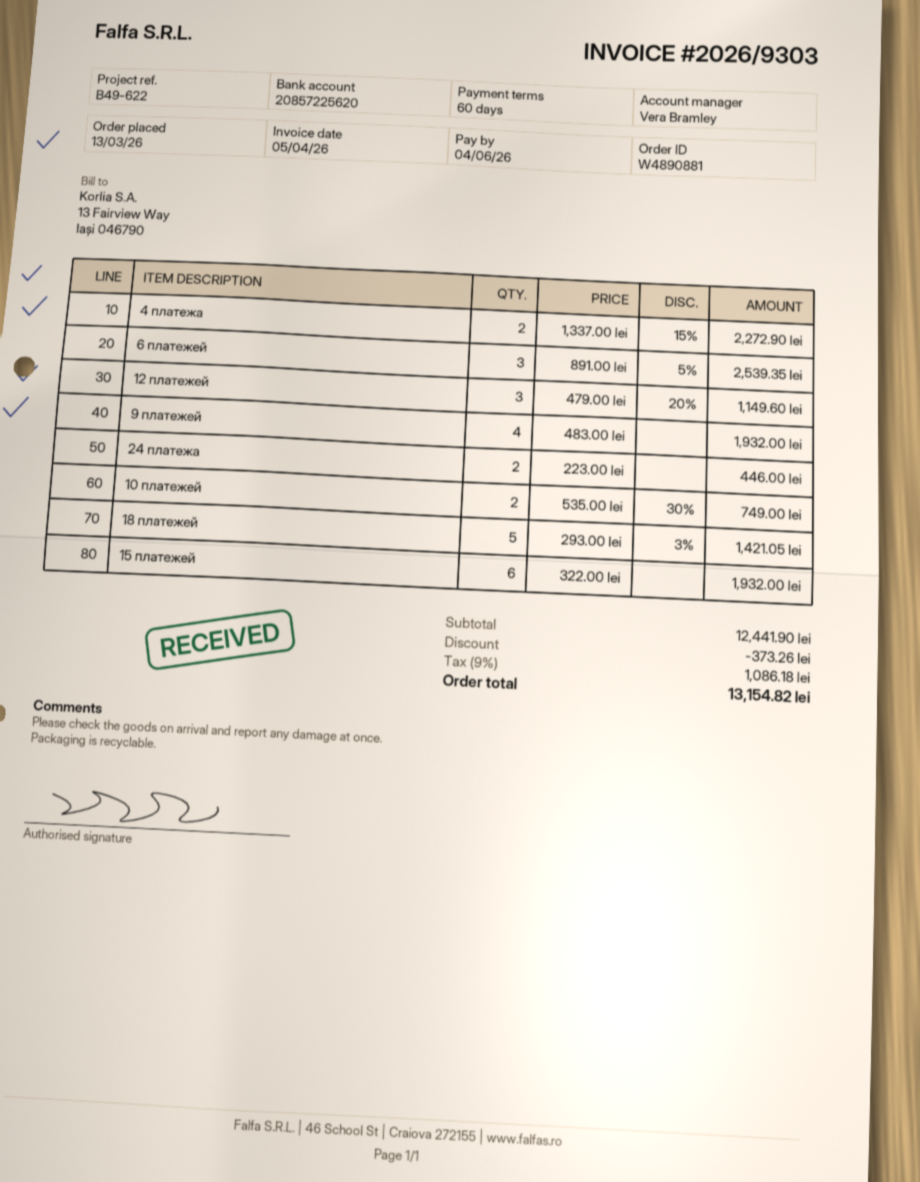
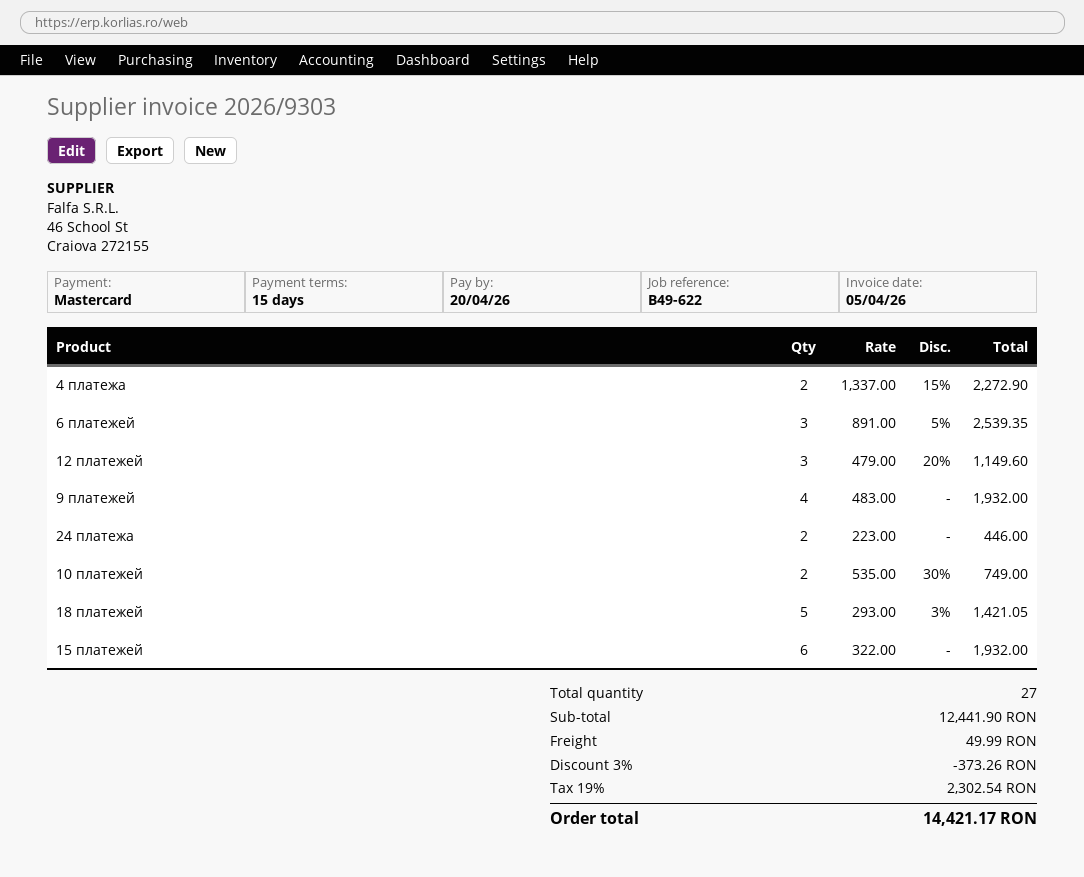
payment terms: 60 days -> 15 days
due date: 2026-06-04 -> 2026-04-20
shipping: none -> 49.99
tax: 9% = 1086.18 -> 19% = 2302.54
total: 13154.82 -> 14421.17

